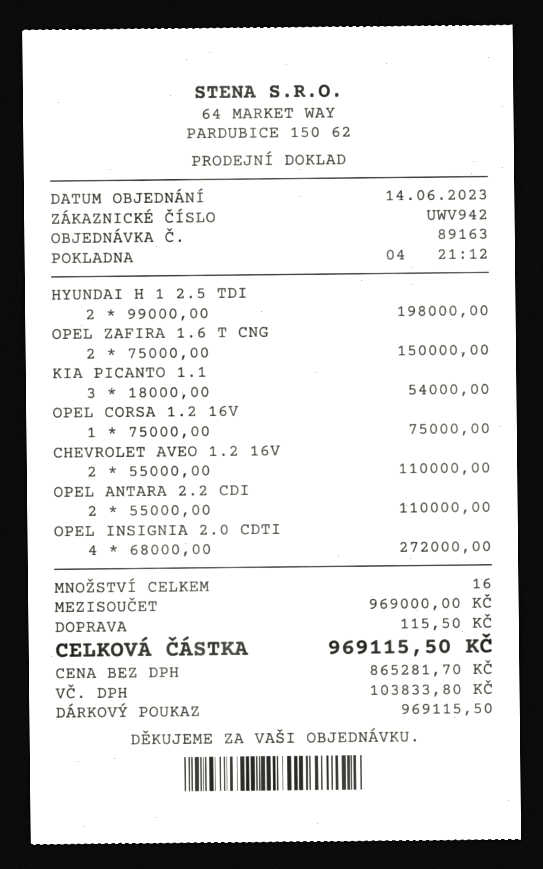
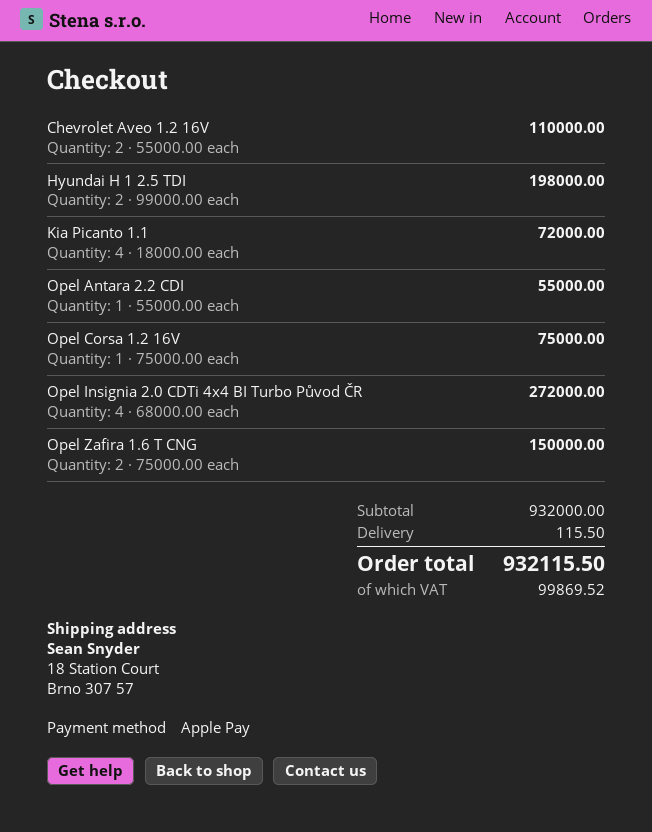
payment method: gift card -> Apple Pay
KIA PICANTO 1.1: 3 x 18000.00 = 54000.00 -> 4 x 18000.00 = 72000.00
OPEL ANTARA 2.2 CDI: 2 x 55000.00 = 110000.00 -> 1 x 55000.00 = 55000.00
subtotal: 969000.00 -> 932000.00
tax: 103833.80 -> 99869.52
total: 969115.50 -> 932115.50

